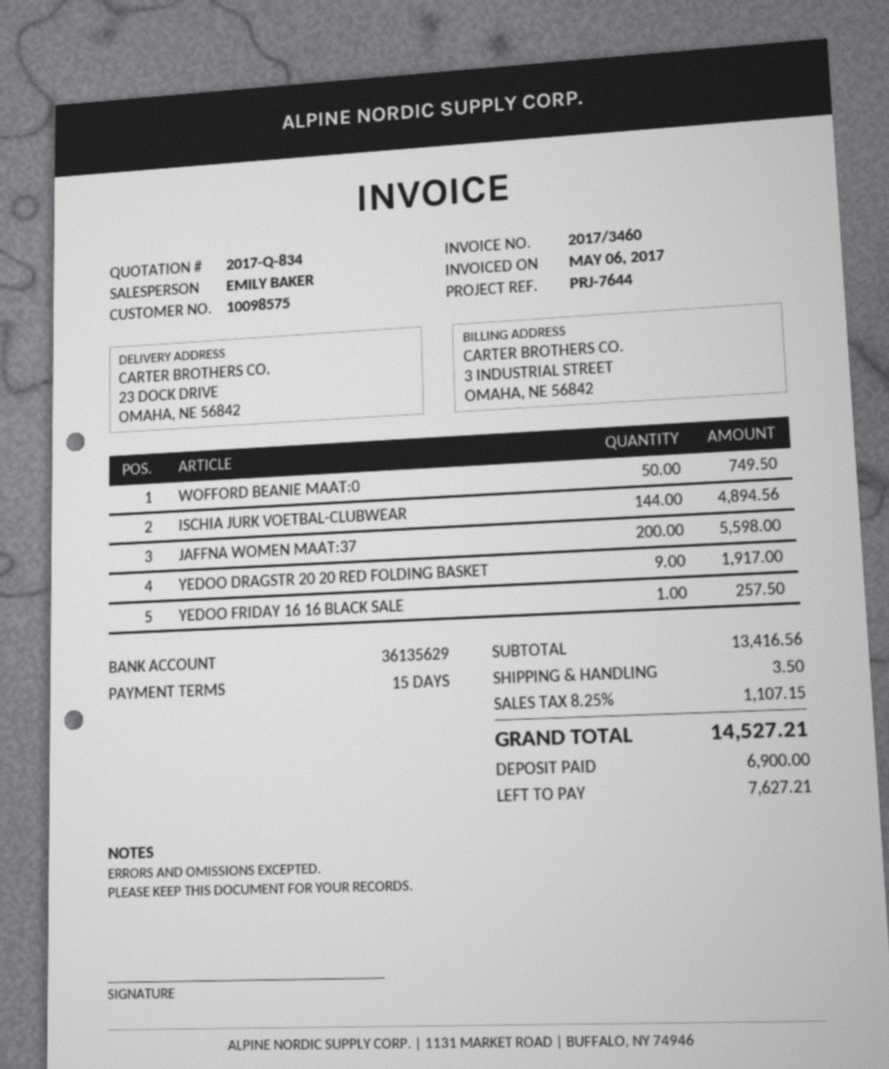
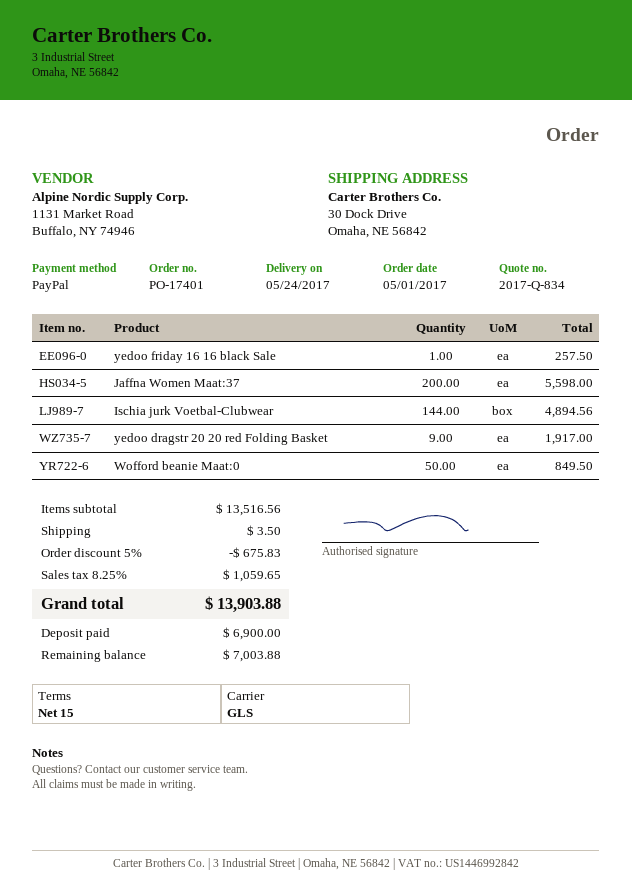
ship to: 23 DOCK DRIVE, OMAHA, NE 56842 -> 30 Dock Drive, Omaha, NE 56842
WOFFORD BEANIE MAAT:0: 50 for 749.50 -> 50 for 849.50
subtotal: 13416.56 -> 13516.56
discount: none -> 5% = 675.83
tax: 8.25% = 1107.15 -> 8.25% = 1059.65
total: 14527.21 -> 13903.88
balance: 7627.21 -> 7003.88

